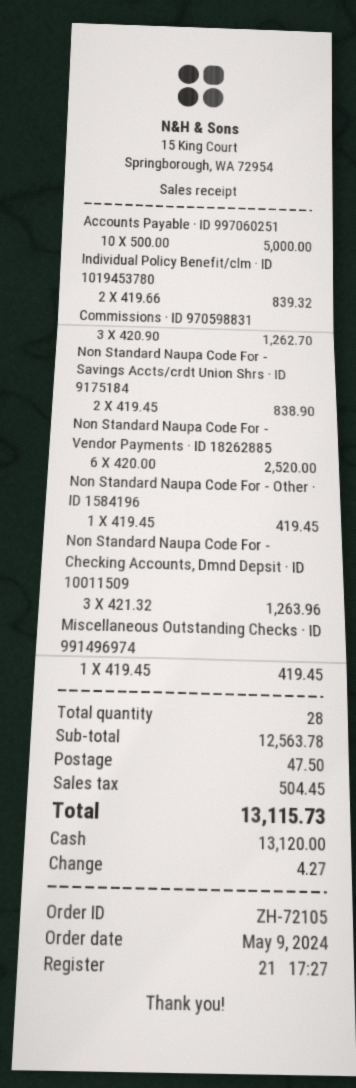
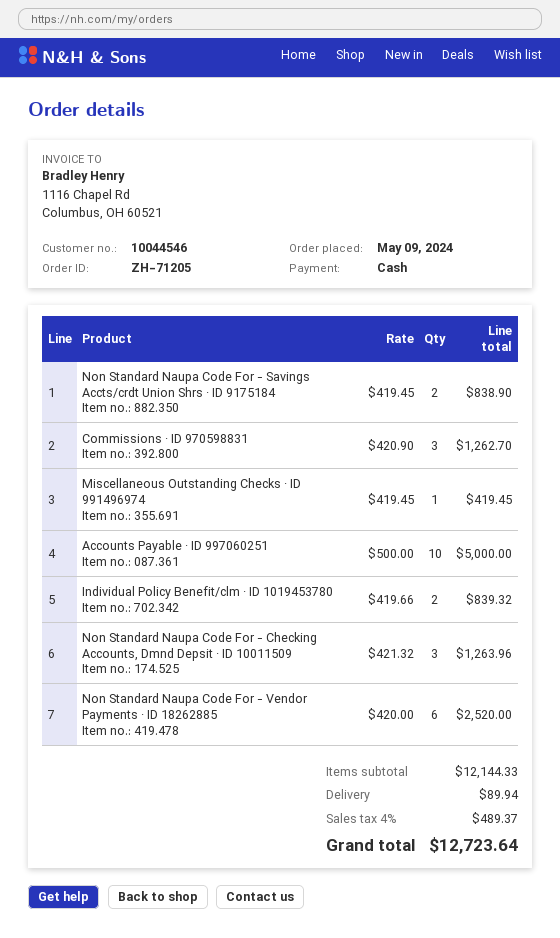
order number: ZH-72105 -> ZH-71205
Non Standard Naupa Code For - Other · ID 1584196: 1 x 419.45 = 419.45 -> none
subtotal: 12563.78 -> 12144.33
shipping: 47.50 -> 89.94
tax: 504.45 -> 489.37
total: 13115.73 -> 12723.64

